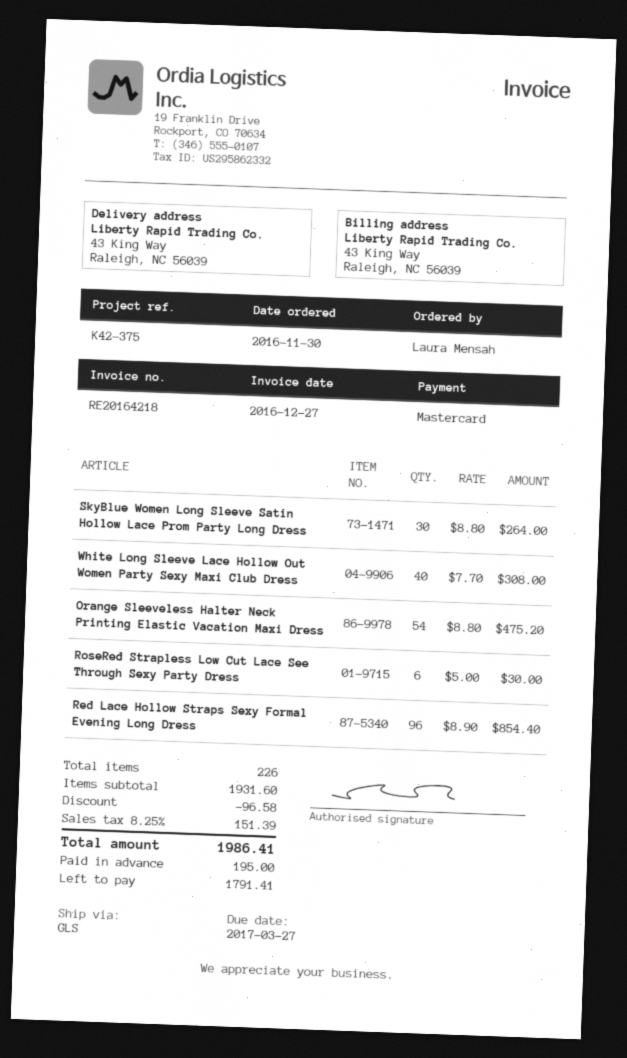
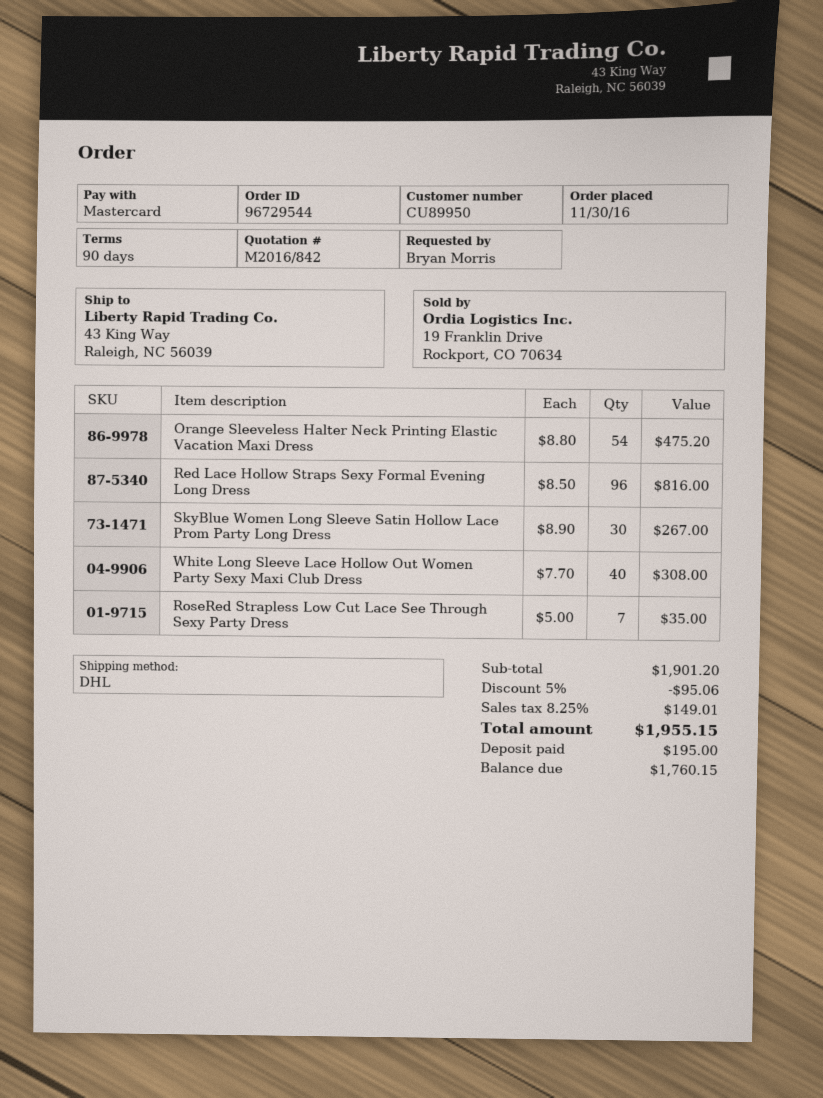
ordered by: Laura Mensah -> Bryan Morris
shipping method: GLS -> DHL
SkyBlue Women Long Sleeve Satin Hollow Lace Prom Party Long Dress: 30 x 8.80 = 264.00 -> 30 x 8.90 = 267.00
RoseRed Strapless Low Cut Lace See Through Sexy Party Dress: 6 x 5.00 = 30.00 -> 7 x 5.00 = 35.00
Red Lace Hollow Straps Sexy Formal Evening Long Dress: 96 x 8.90 = 854.40 -> 96 x 8.50 = 816.00
subtotal: 1931.60 -> 1901.20
discount: 96.58 -> 95.06
tax: 8.25% = 151.39 -> 8.25% = 149.01
total: 1986.41 -> 1955.15
balance: 1791.41 -> 1760.15

